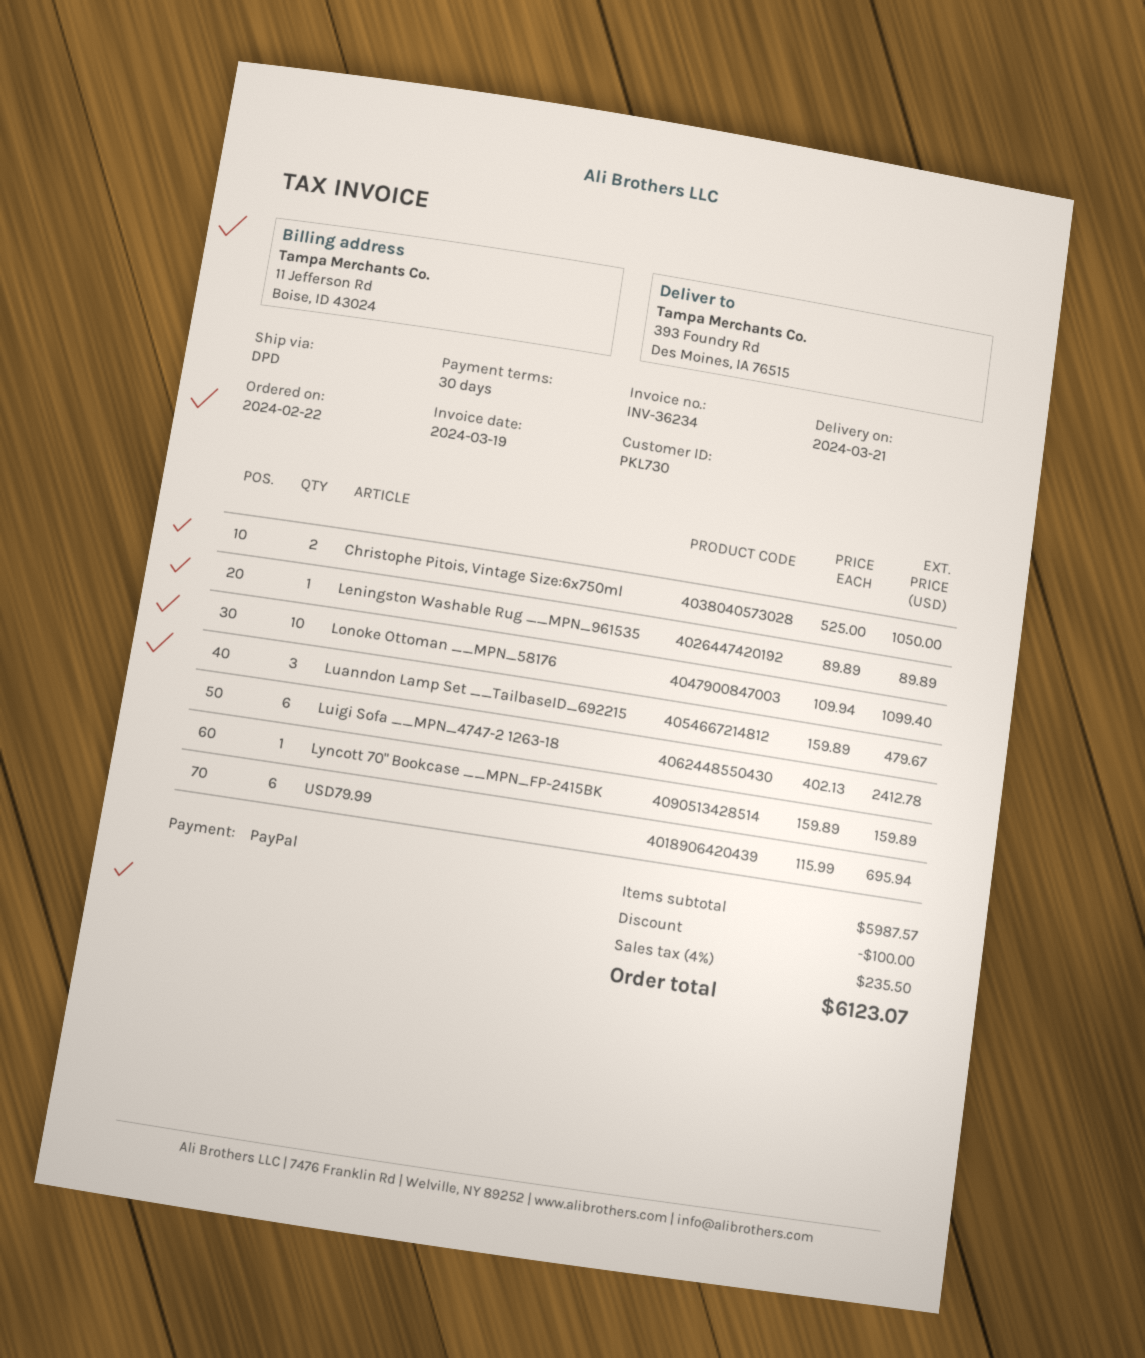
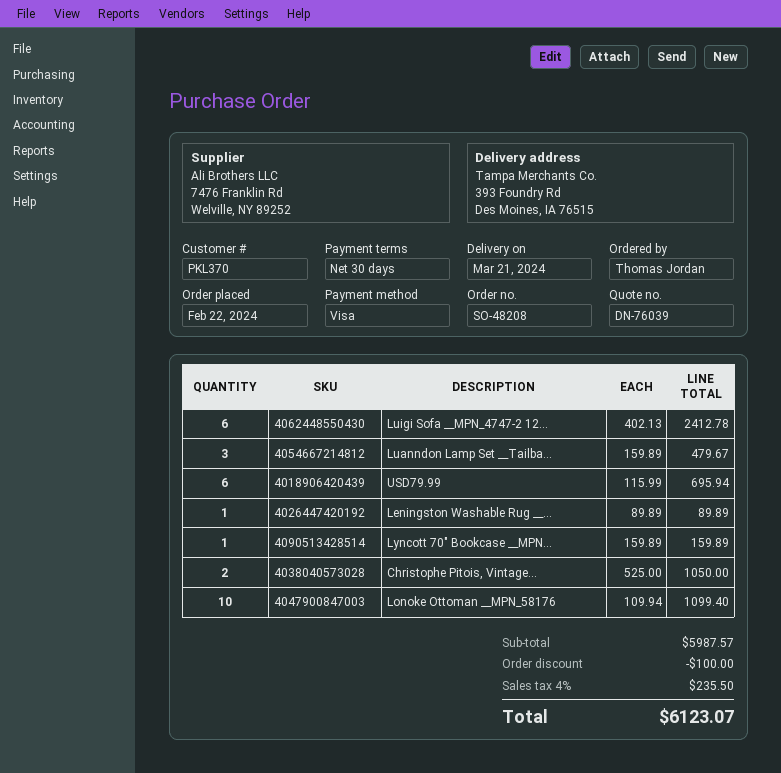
customer number: PKL730 -> PKL370
payment method: PayPal -> Visa

